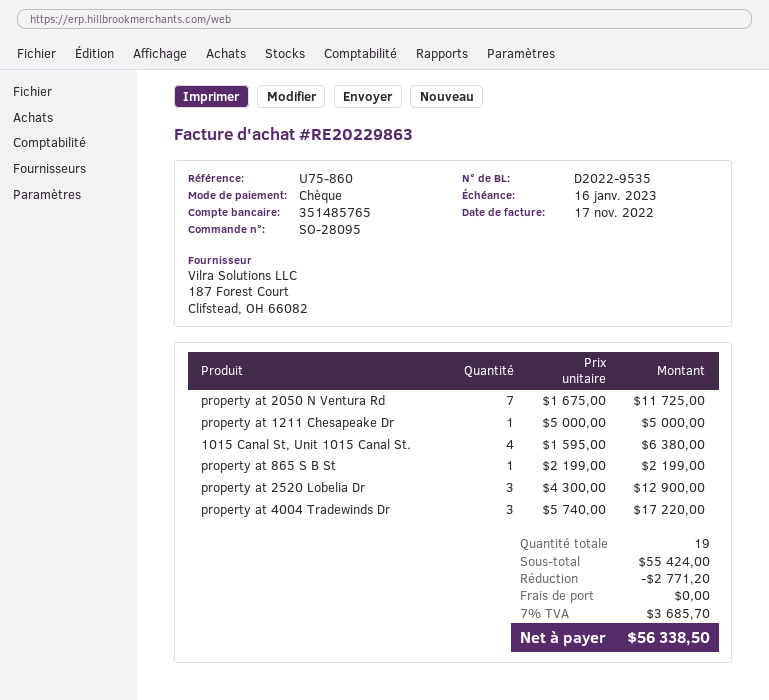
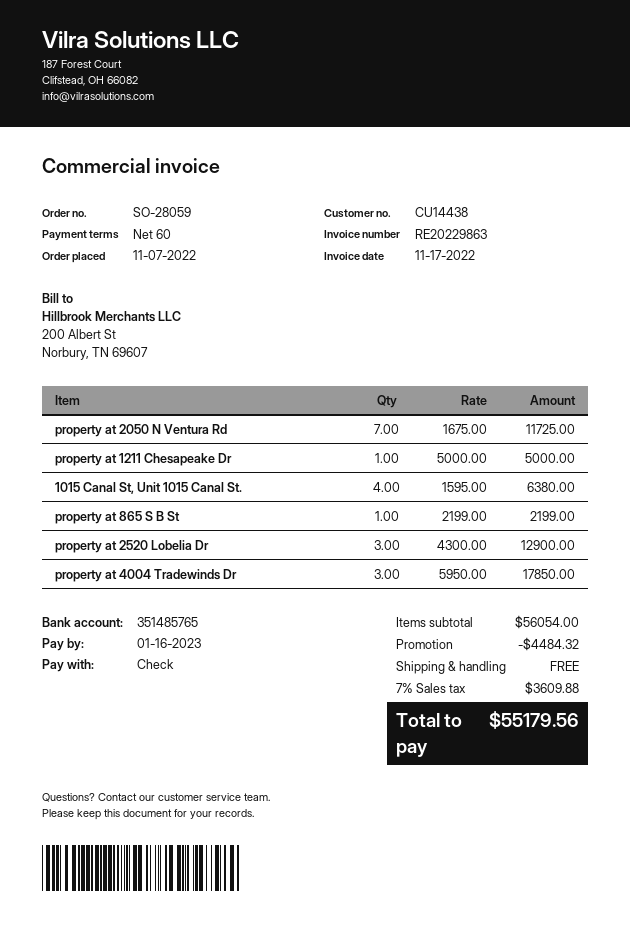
order number: SO-28095 -> SO-28059
property at 4004 Tradewinds Dr: 3 x 5740.00 = 17220.00 -> 3 x 5950.00 = 17850.00
subtotal: 55424.00 -> 56054.00
discount: 2771.20 -> 4484.32
tax: 7% = 3685.70 -> 7% = 3609.88
total: 56338.50 -> 55179.56

